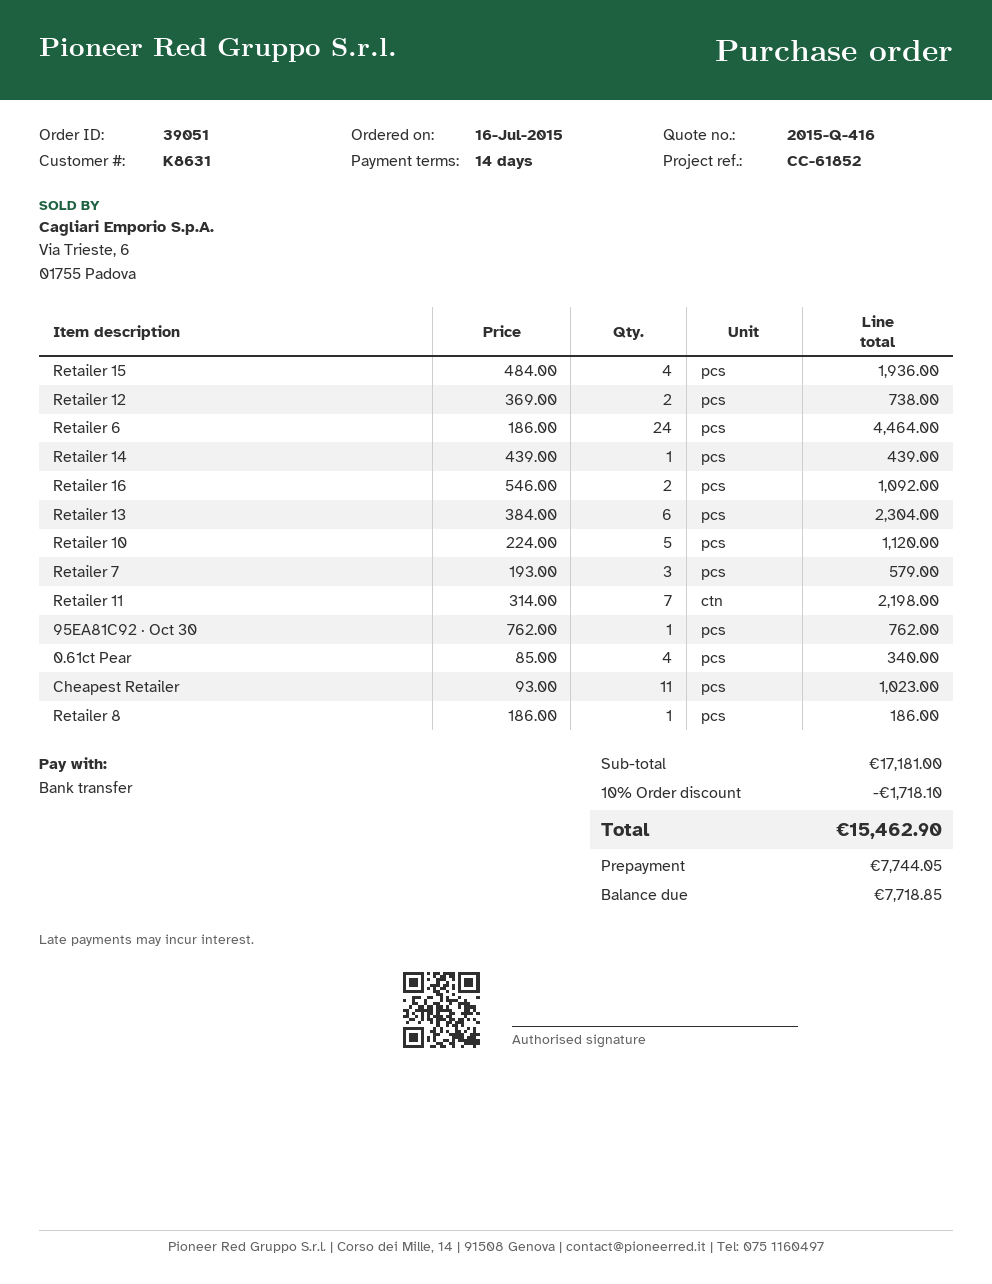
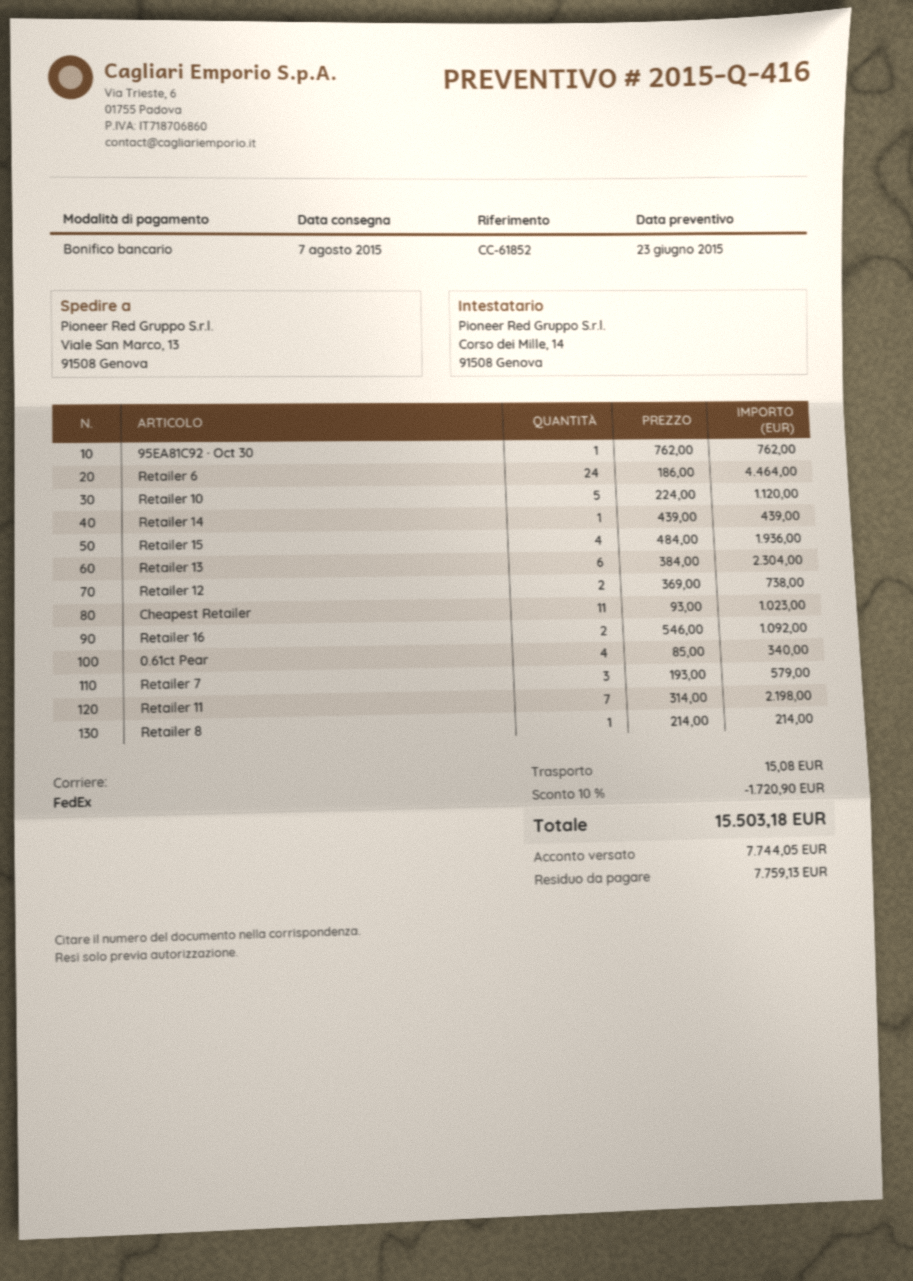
Retailer 8: 1 x 186.00 = 186.00 -> 1 x 214.00 = 214.00
discount: 10% = 1718.10 -> 10% = 1720.90
shipping: none -> 15.08
total: 15462.90 -> 15503.18
balance: 7718.85 -> 7759.13

